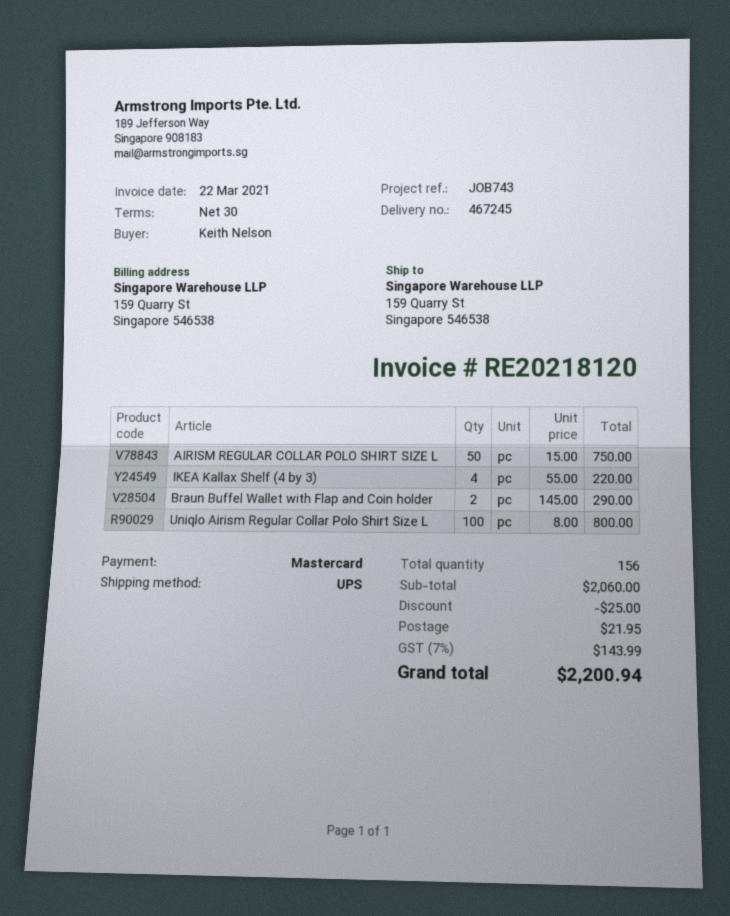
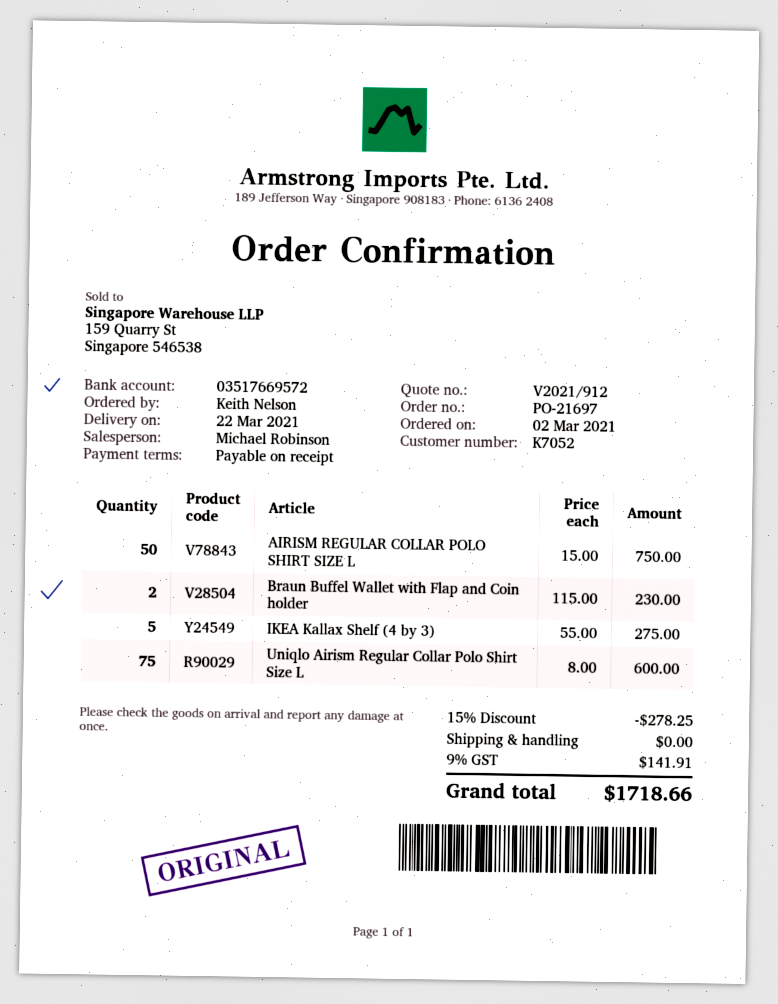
payment terms: 30 days -> on receipt
IKEA Kallax Shelf (4 by 3): 4 x 55.00 = 220.00 -> 5 x 55.00 = 275.00
Braun Buffel Wallet with Flap and Coin holder: 2 x 145.00 = 290.00 -> 2 x 115.00 = 230.00
Uniqlo Airism Regular Collar Polo Shirt Size L: 100 x 8.00 = 800.00 -> 75 x 8.00 = 600.00
discount: 25.00 -> 278.25
shipping: 21.95 -> 0.00
tax: 7% = 143.99 -> 9% = 141.91
total: 2200.94 -> 1718.66

